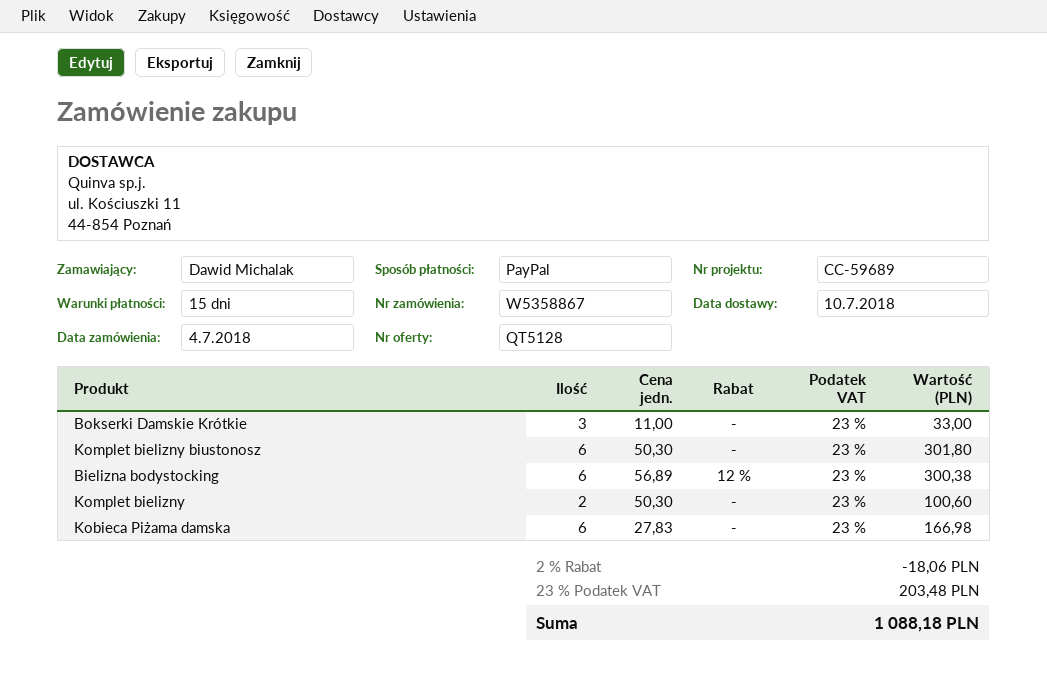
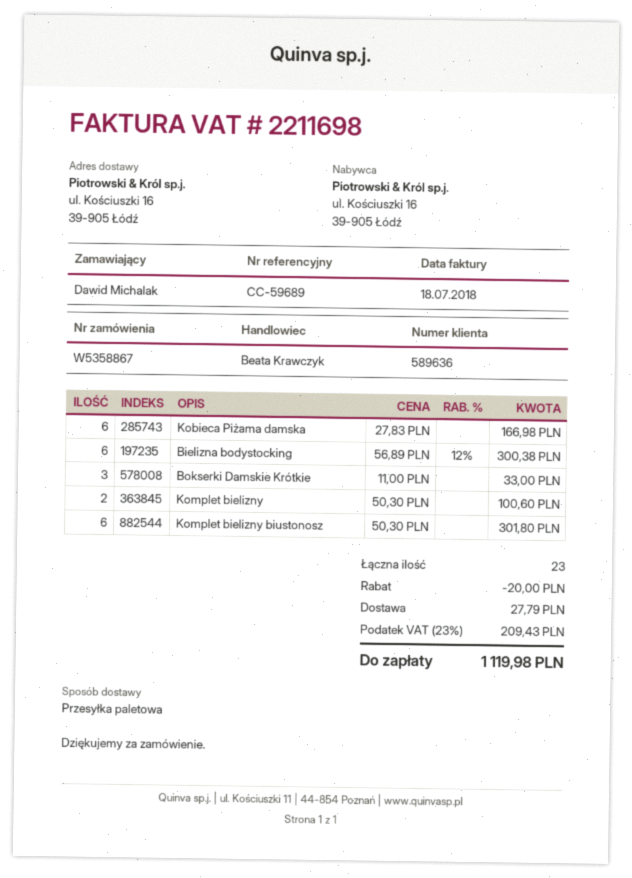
discount: 18.06 -> 20.00
shipping: none -> 27.79
tax: 23% = 203.48 -> 23% = 209.43
total: 1088.18 -> 1119.98

